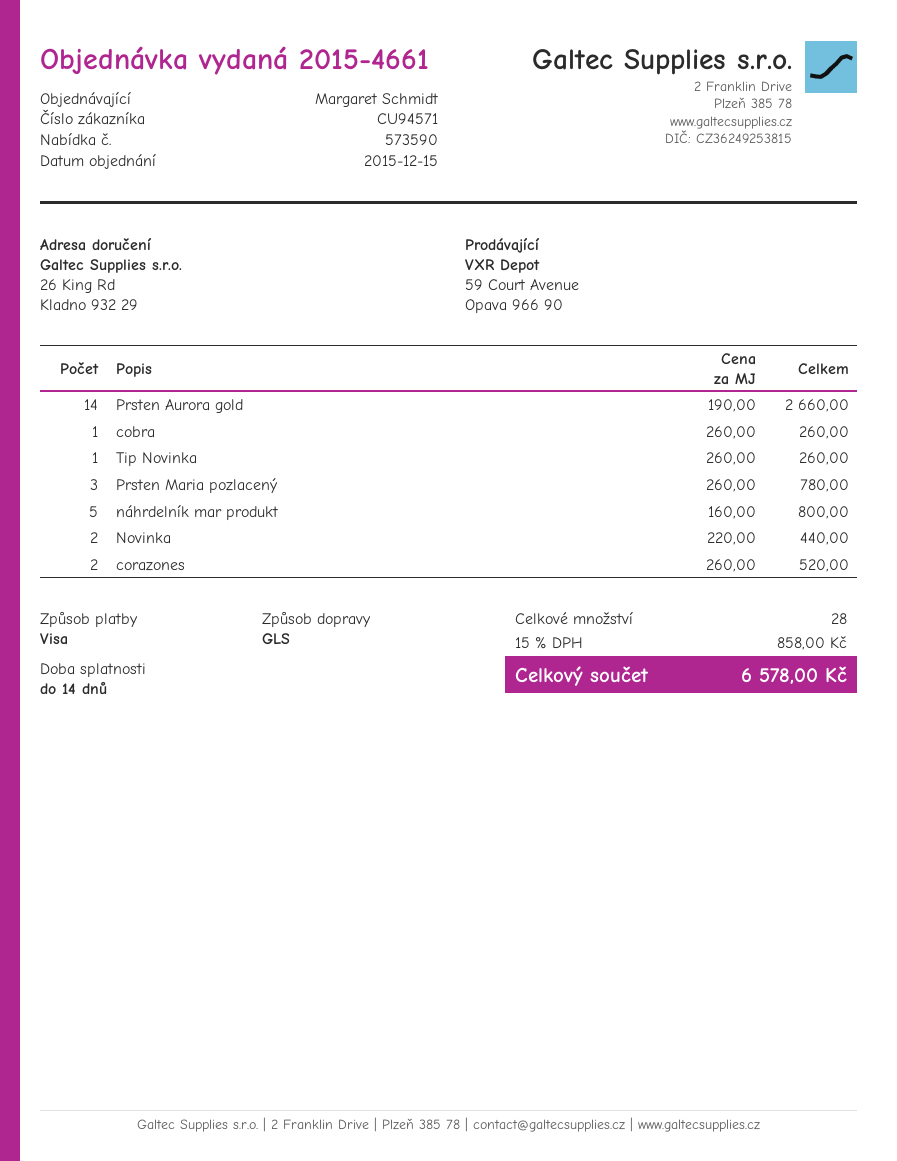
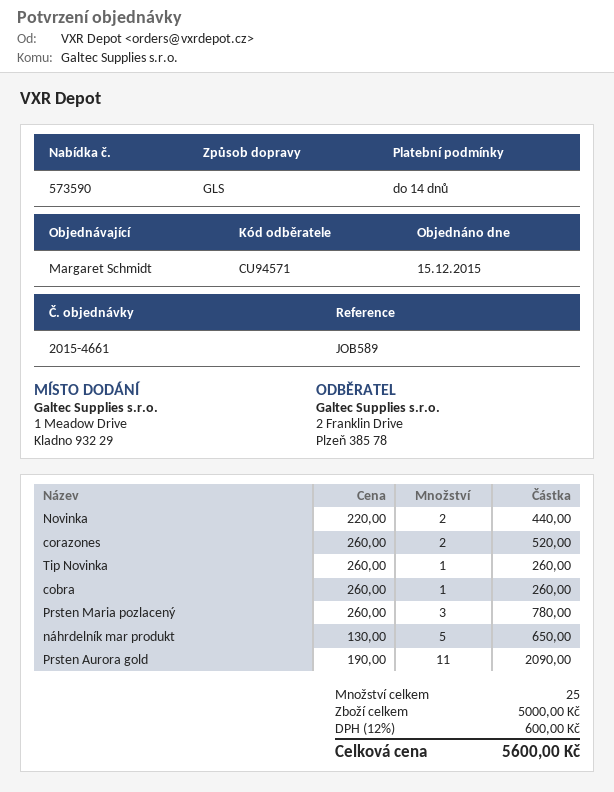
ship to: 26 King Rd, Kladno 932 29 -> 1 Meadow Drive, Kladno 932 29
Prsten Aurora gold: 14 x 190.00 = 2660.00 -> 11 x 190.00 = 2090.00
náhrdelník mar produkt: 5 x 160.00 = 800.00 -> 5 x 130.00 = 650.00
total quantity: 28 -> 25
tax: 15% = 858.00 -> 12% = 600.00
total: 6578.00 -> 5600.00

